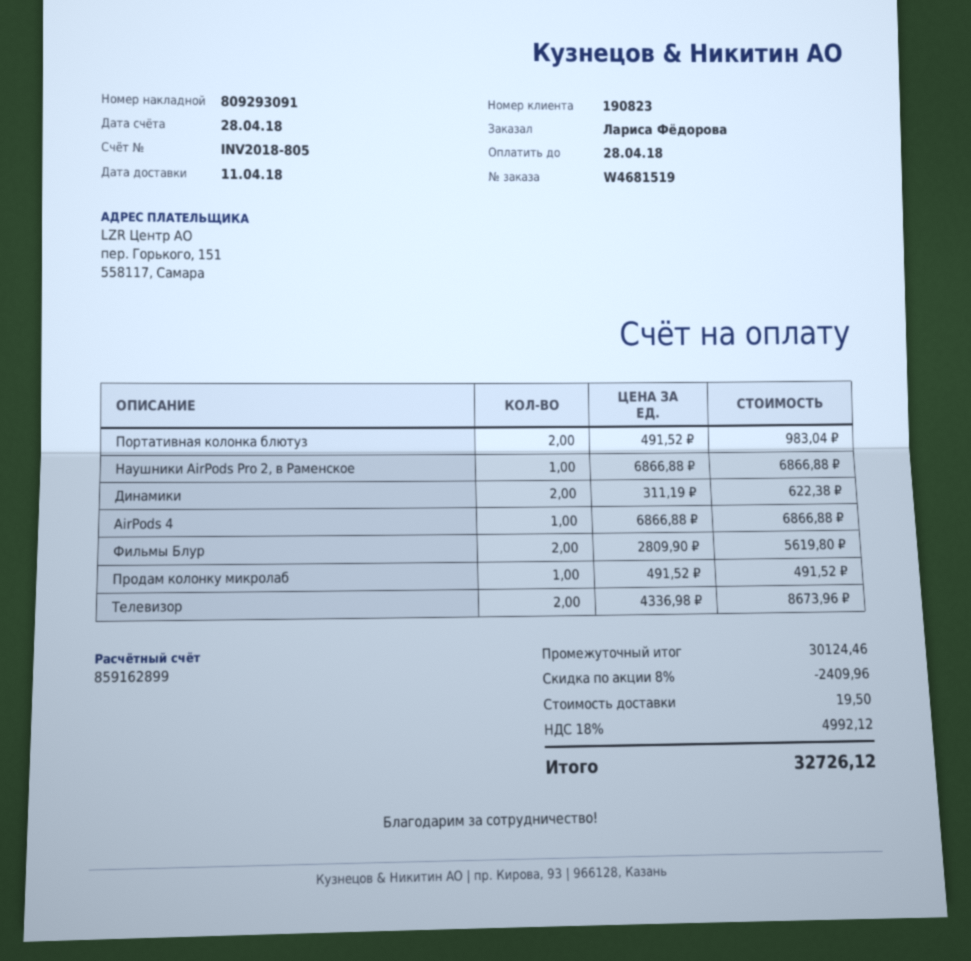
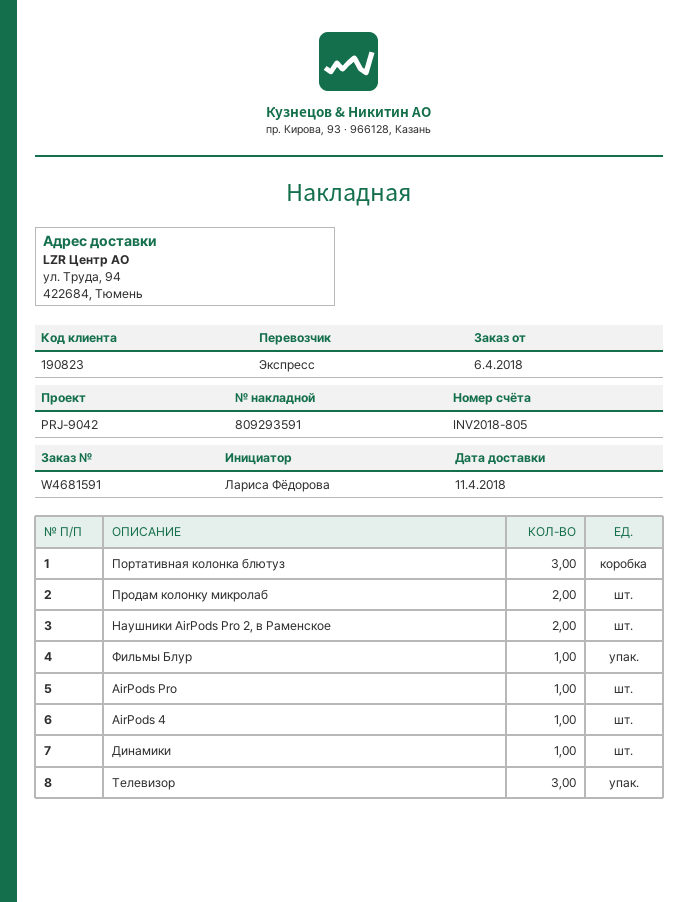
order number: W4681519 -> W4681591
delivery note number: 809293091 -> 809293591
Портативная колонка блютуз: 2 -> 3
Наушники AirPods Pro 2, в Раменское: 1 -> 2
Динамики: 2 -> 1
Фильмы Блур: 2 -> 1
Продам колонку микролаб: 1 -> 2
Телевизор: 2 -> 3
AirPods Pro: none -> 1

